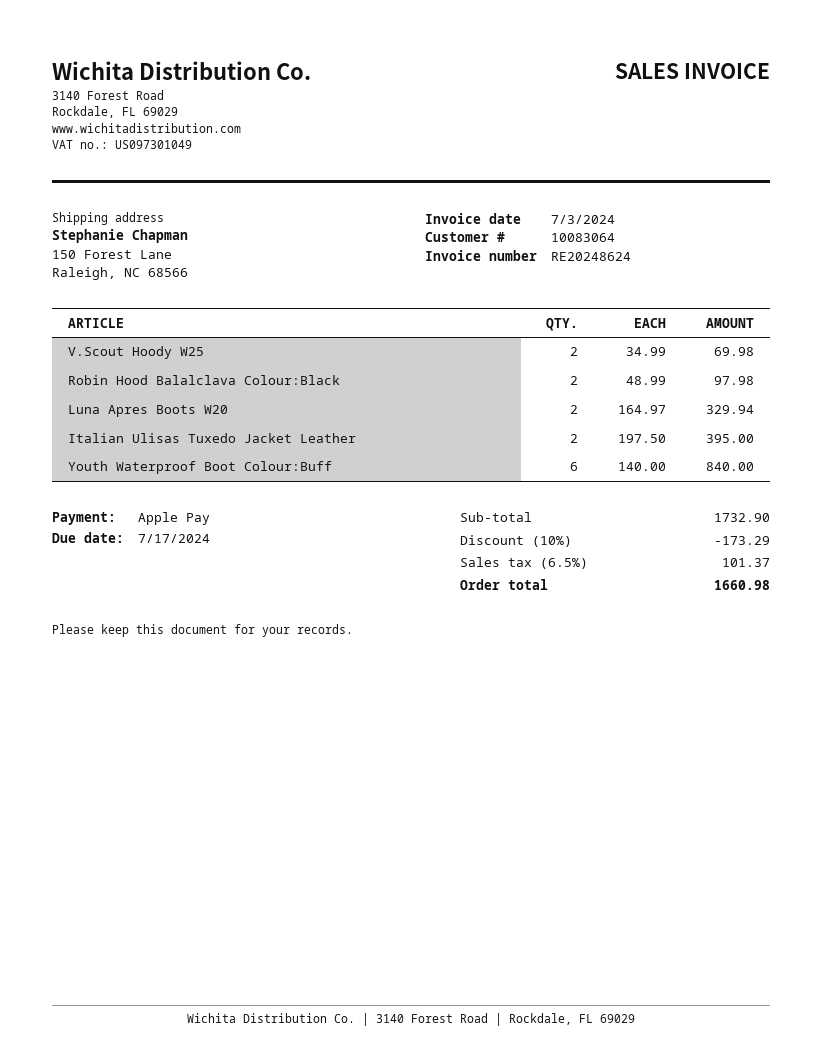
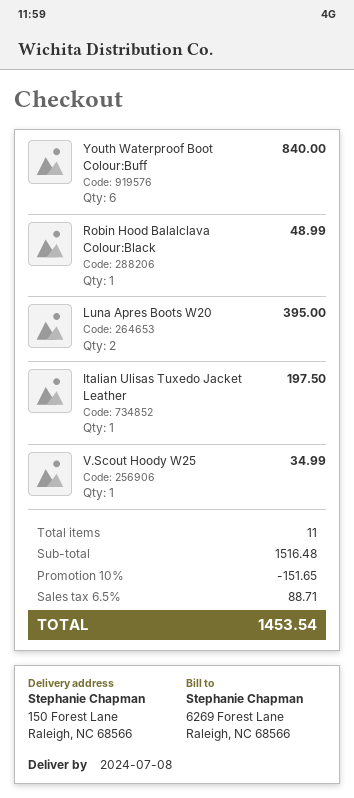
V.Scout Hoody W25: 2 for 69.98 -> 1 for 34.99
Robin Hood Balalclava Colour:Black: 2 for 97.98 -> 1 for 48.99
Luna Apres Boots W20: 2 for 329.94 -> 2 for 395.00
Italian Ulisas Tuxedo Jacket Leather: 2 for 395.00 -> 1 for 197.50
subtotal: 1732.90 -> 1516.48
discount: 10% = 173.29 -> 10% = 151.65
tax: 6.5% = 101.37 -> 6.5% = 88.71
total: 1660.98 -> 1453.54

